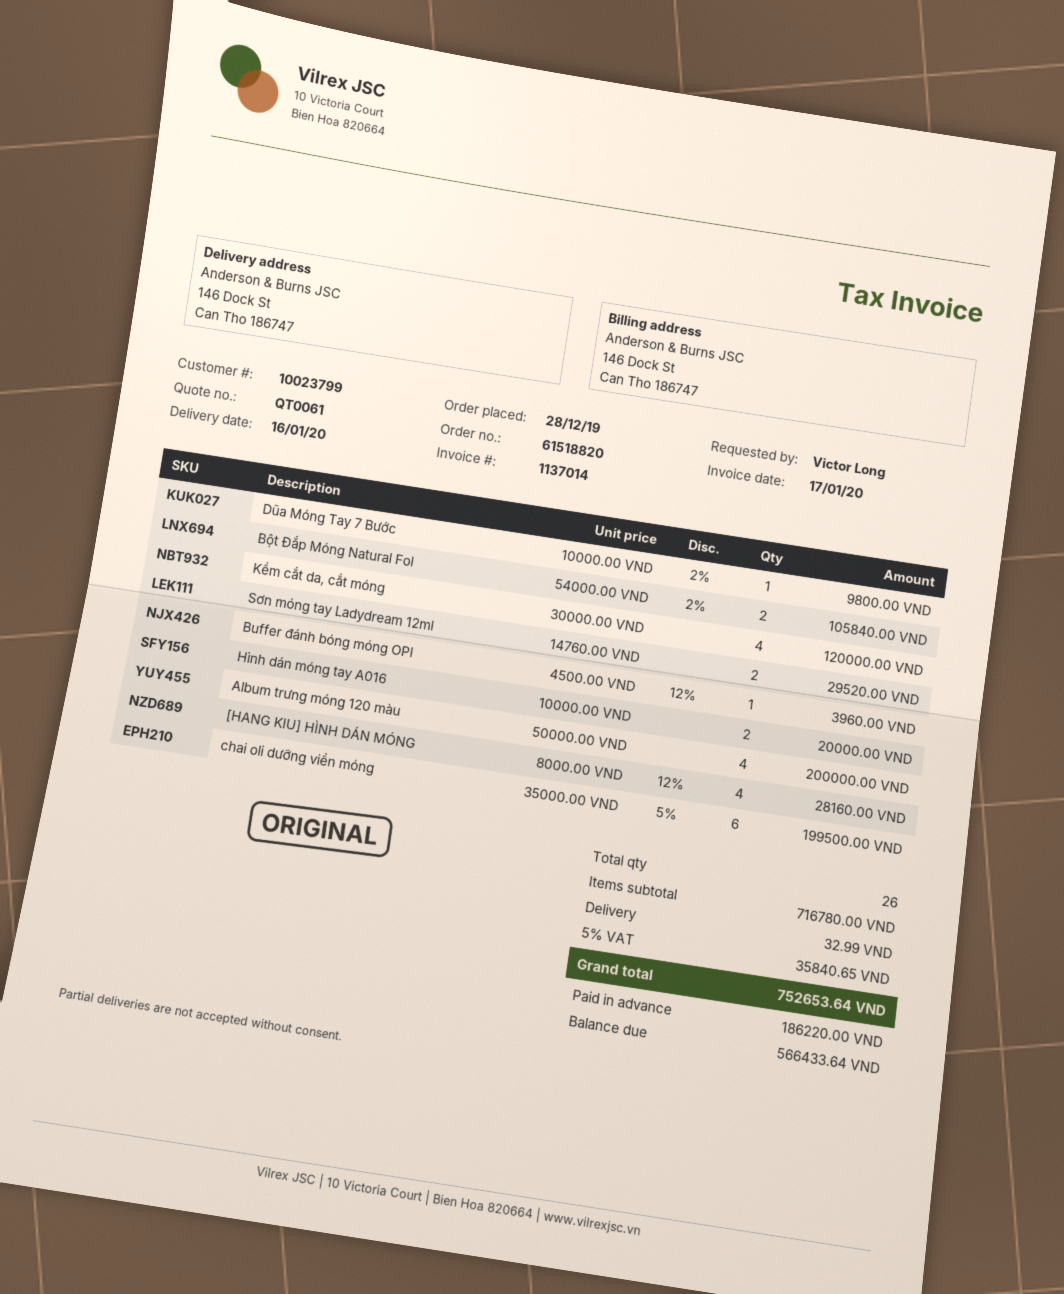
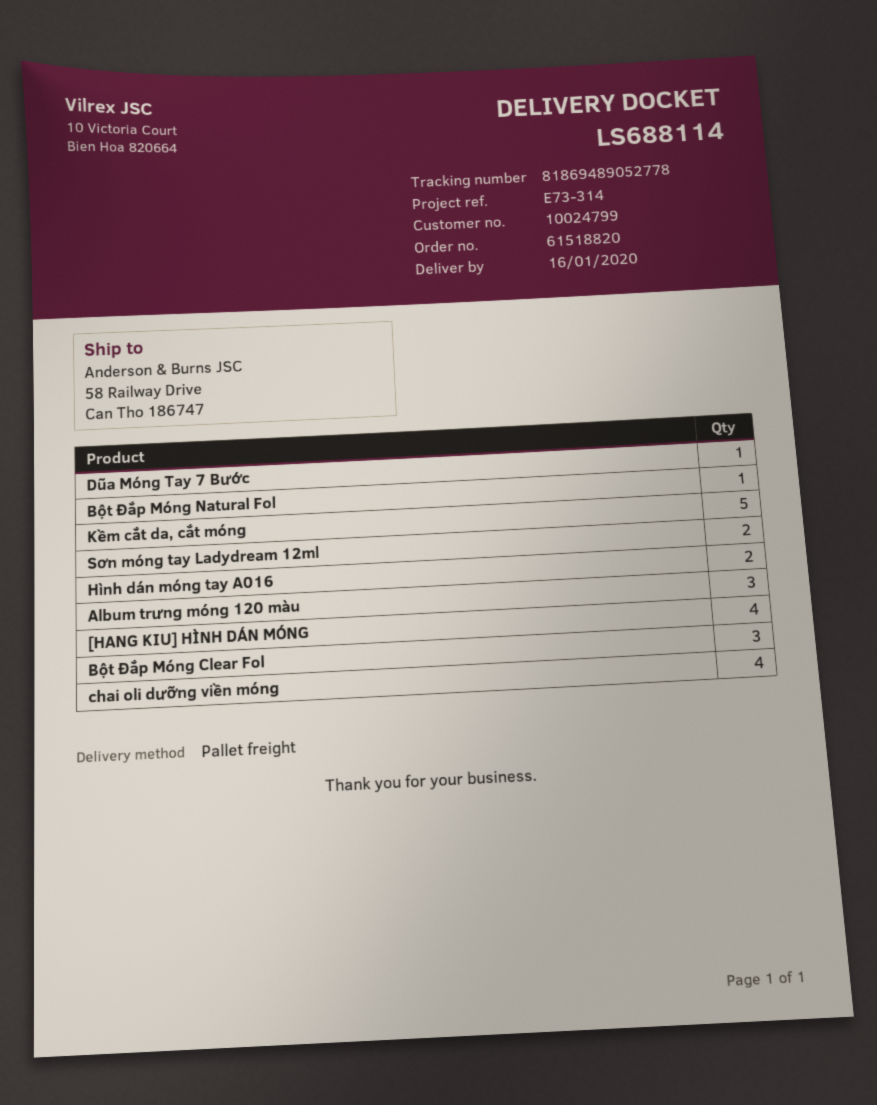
customer number: 10023799 -> 10024799
ship to: 146 Dock St, Can Tho 186747 -> 58 Railway Drive, Can Tho 186747
Bột Đắp Móng Natural Fol: 2 -> 1
Kềm cắt da, cắt móng: 4 -> 5
Buffer đánh bóng móng OPI: 1 -> none
Album trưng móng 120 màu: 4 -> 3
chai oli dưỡng viền móng: 6 -> 4
Bột Đắp Móng Clear Fol: none -> 3

